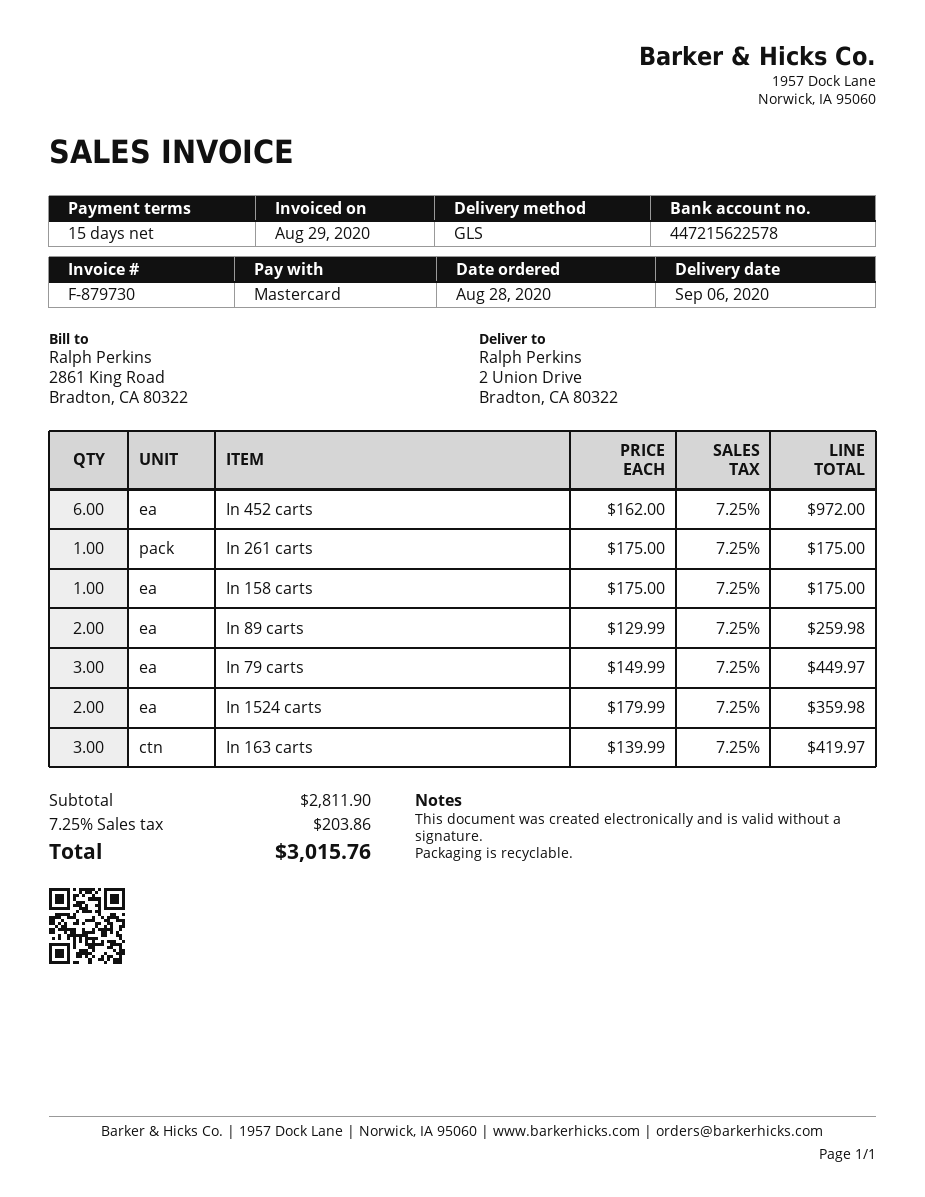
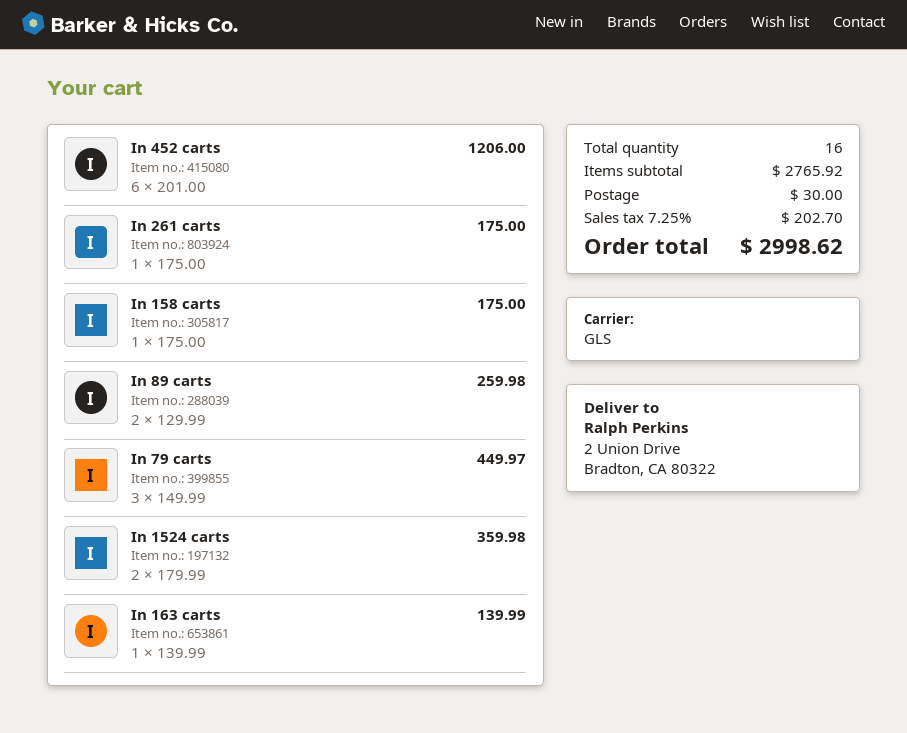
In 452 carts: 6 x 162.00 = 972.00 -> 6 x 201.00 = 1206.00
In 163 carts: 3 x 139.99 = 419.97 -> 1 x 139.99 = 139.99
subtotal: 2811.90 -> 2765.92
shipping: none -> 30.00
tax: 7.25% = 203.86 -> 7.25% = 202.70
total: 3015.76 -> 2998.62

